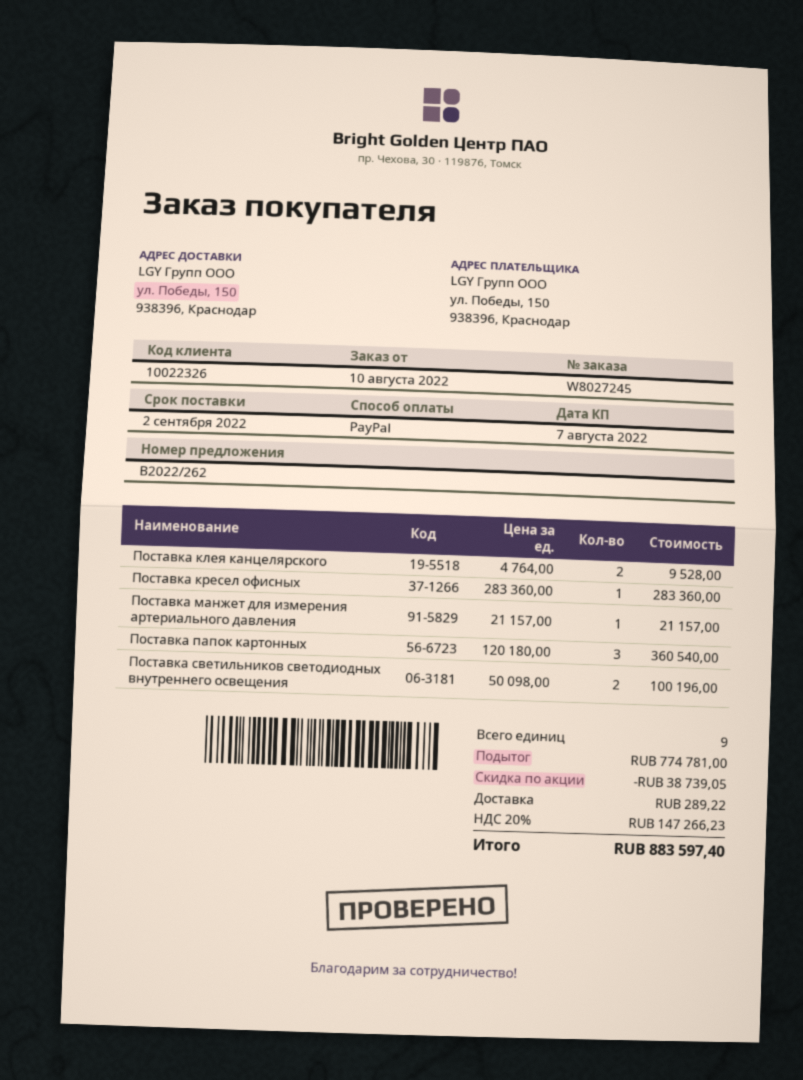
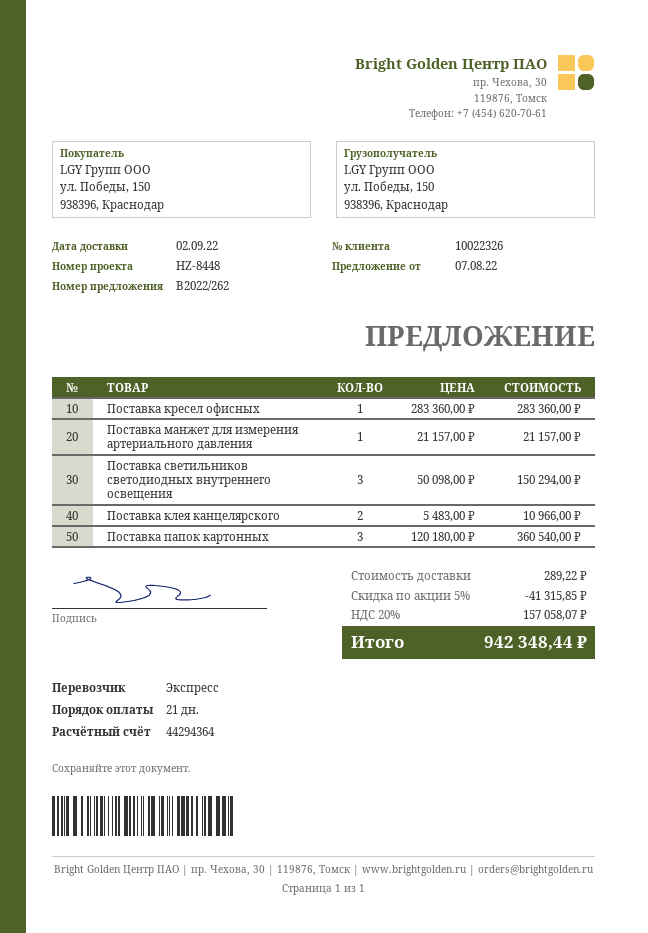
Поставка клея канцелярского: 2 x 4764.00 = 9528.00 -> 2 x 5483.00 = 10966.00
Поставка светильников светодиодных внутреннего освещения: 2 x 50098.00 = 100196.00 -> 3 x 50098.00 = 150294.00
discount: 38739.05 -> 41315.85
tax: 20% = 147266.23 -> 20% = 157058.07
total: 883597.40 -> 942348.44

